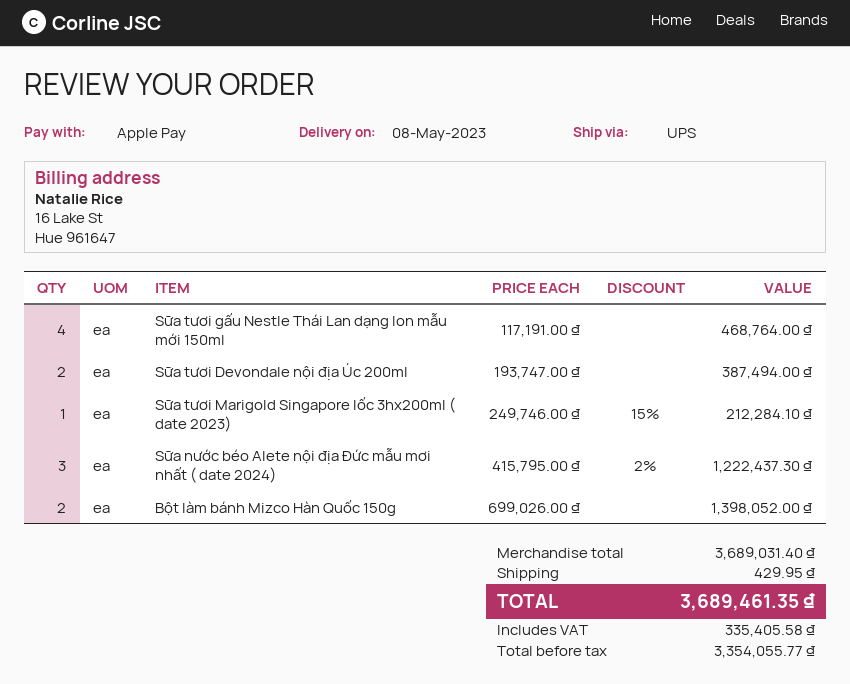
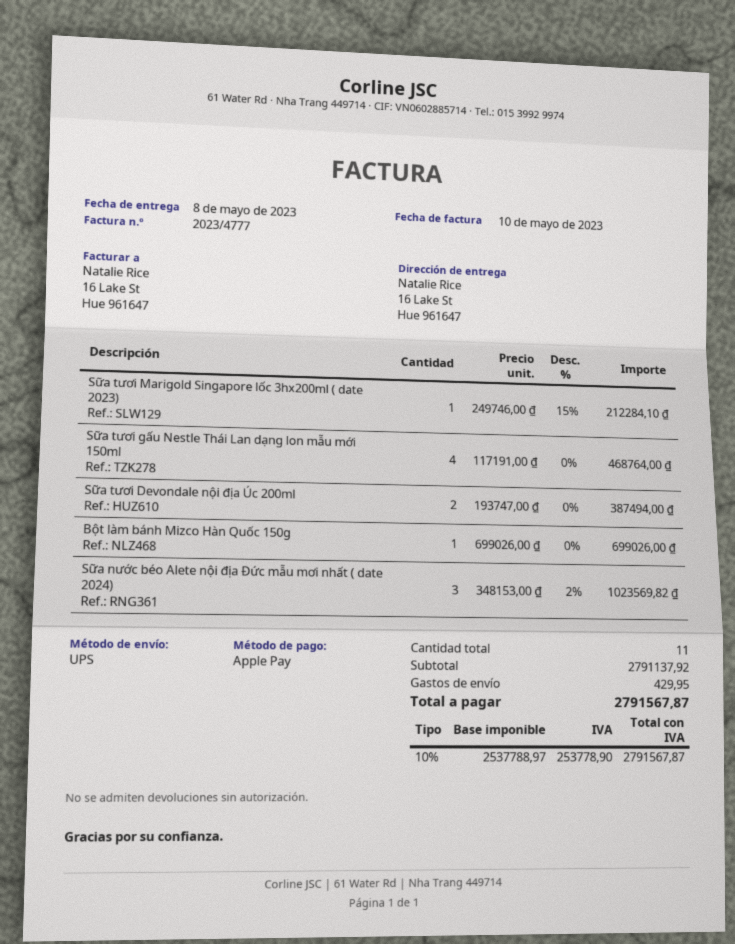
Sữa nước béo Alete nội địa Đức mẫu mơi nhất ( date 2024): 3 x 415795.00 - 2% = 1222437.30 -> 3 x 348153.00 - 2% = 1023569.82
Bột làm bánh Mizco Hàn Quốc 150g: 2 x 699026.00 = 1398052.00 -> 1 x 699026.00 = 699026.00
subtotal: 3689031.40 -> 2791137.92
net: 3354055.77 -> 2537788.97
tax: 335405.58 -> 253778.90
total: 3689461.35 -> 2791567.87

